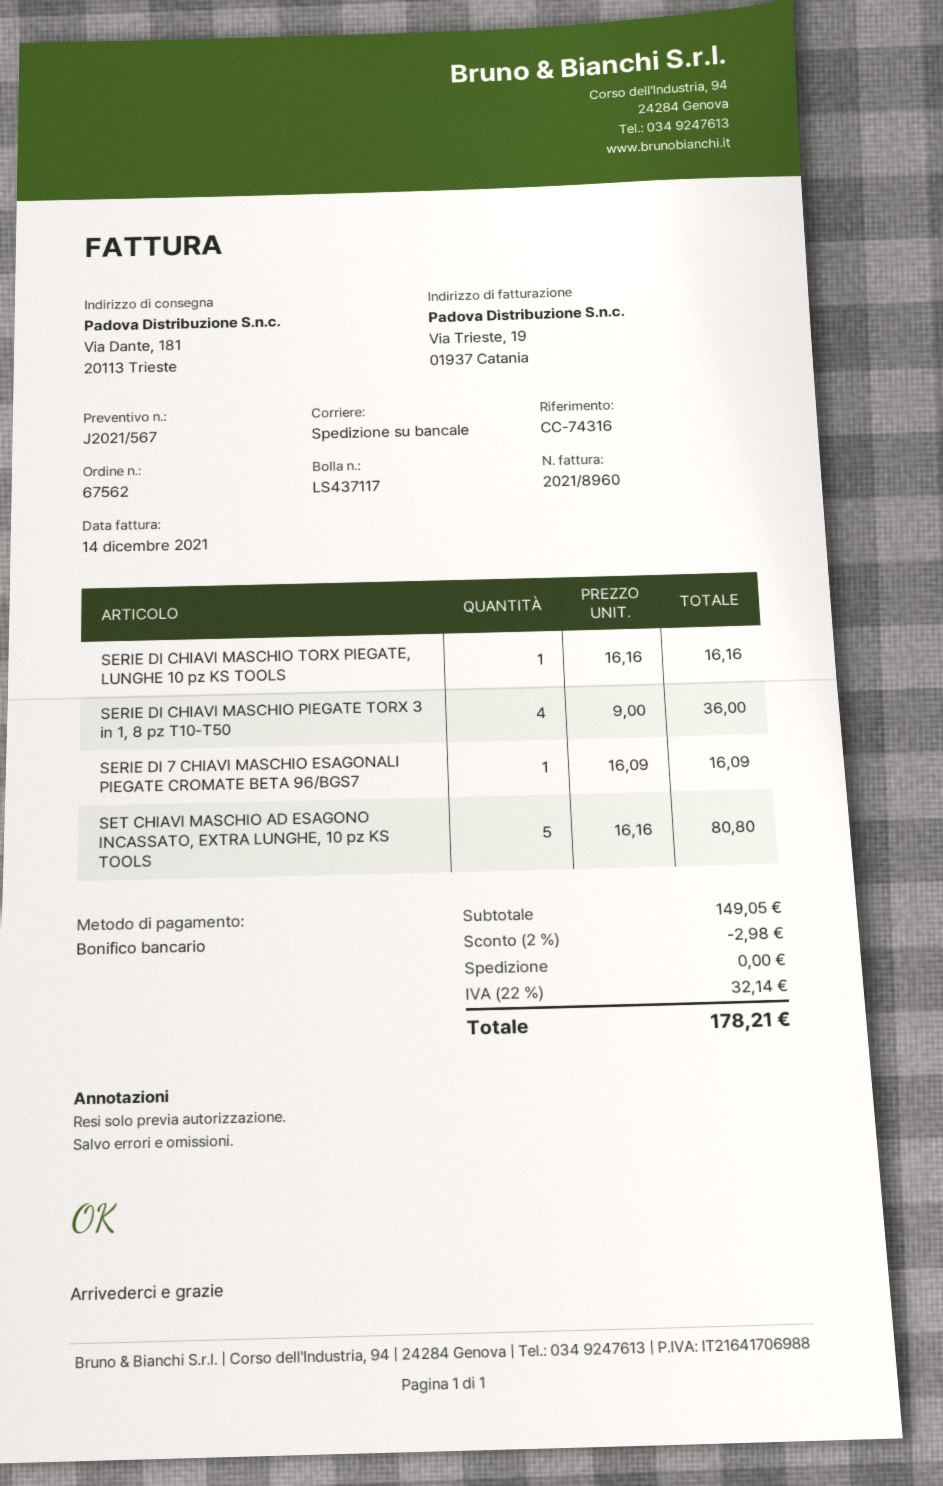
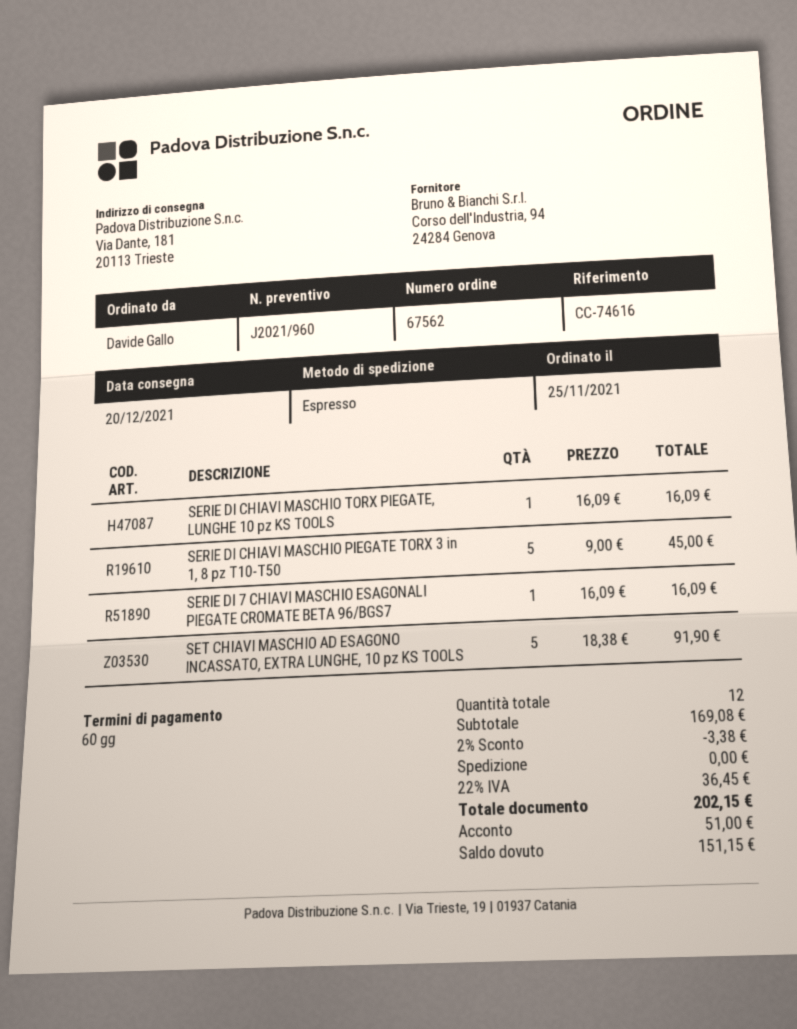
quote number: J2021/567 -> J2021/960
reference: CC-74316 -> CC-74616
shipping method: pallet freight -> express
SERIE DI CHIAVI MASCHIO TORX PIEGATE, LUNGHE 10 pz KS TOOLS: 1 x 16.16 = 16.16 -> 1 x 16.09 = 16.09
SERIE DI CHIAVI MASCHIO PIEGATE TORX 3 in 1, 8 pz T10-T50: 4 x 9.00 = 36.00 -> 5 x 9.00 = 45.00
SET CHIAVI MASCHIO AD ESAGONO INCASSATO, EXTRA LUNGHE, 10 pz KS TOOLS: 5 x 16.16 = 80.80 -> 5 x 18.38 = 91.90
subtotal: 149.05 -> 169.08
discount: 2% = 2.98 -> 2% = 3.38
tax: 22% = 32.14 -> 22% = 36.45
total: 178.21 -> 202.15

